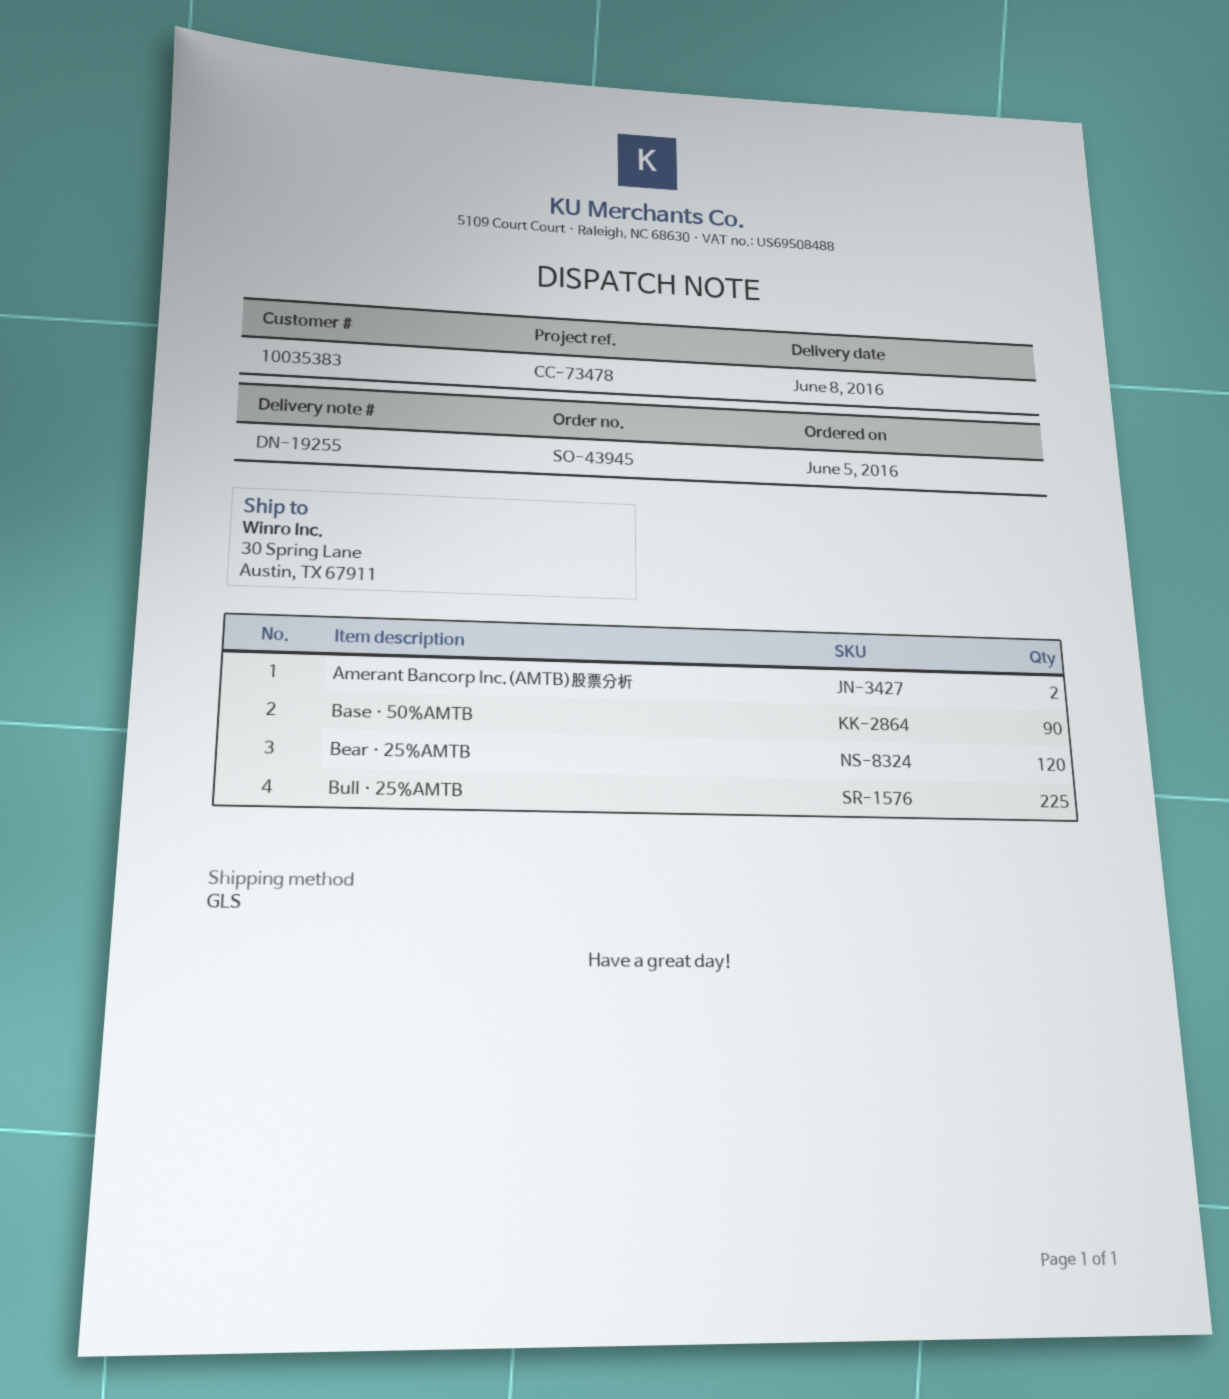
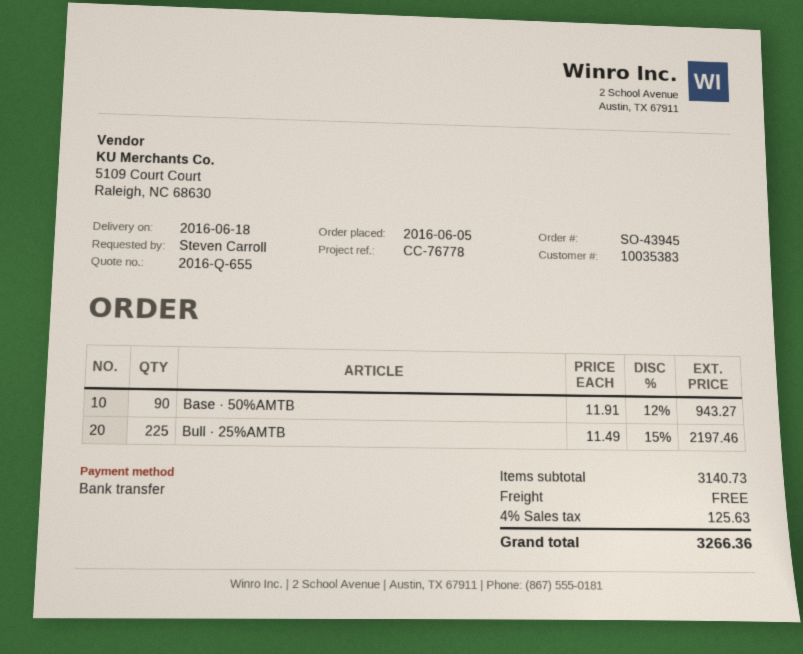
delivery date: 2016-06-08 -> 2016-06-18
reference: CC-73478 -> CC-76778
Amerant Bancorp Inc.(AMTB)股票分析: 2 -> none
Bear · 25%AMTB: 120 -> none

